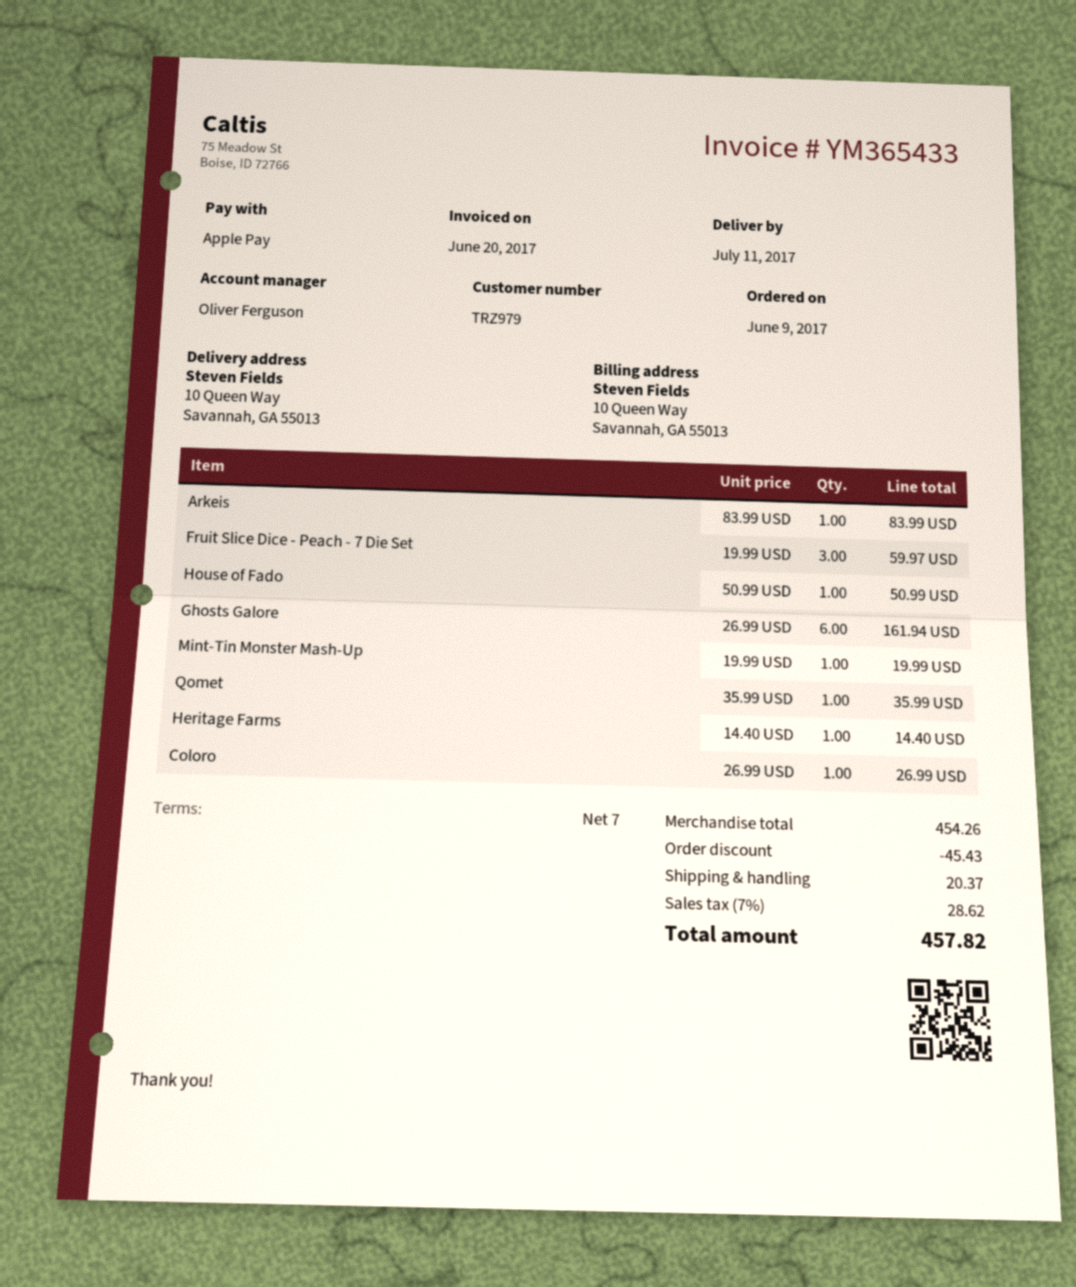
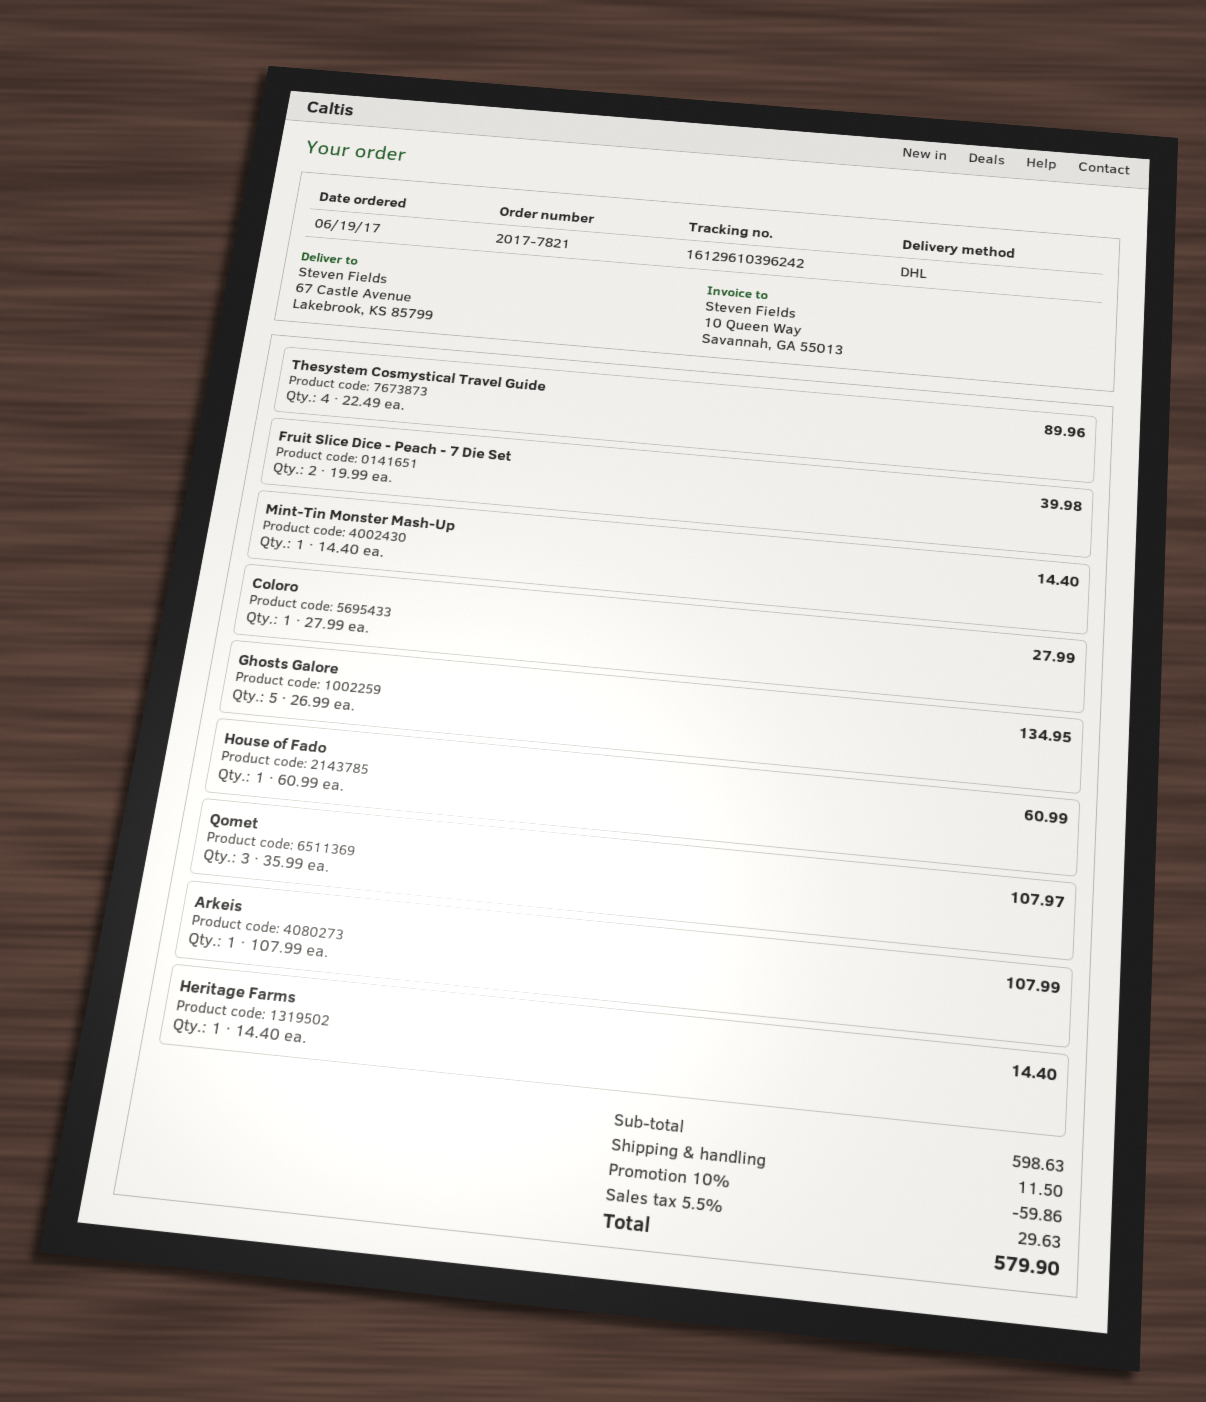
order date: 2017-06-09 -> 2017-06-19
ship to: 10 Queen Way, Savannah, GA 55013 -> 67 Castle Avenue, Lakebrook, KS 85799
Arkeis: 1 x 83.99 = 83.99 -> 1 x 107.99 = 107.99
Fruit Slice Dice - Peach - 7 Die Set: 3 x 19.99 = 59.97 -> 2 x 19.99 = 39.98
House of Fado: 1 x 50.99 = 50.99 -> 1 x 60.99 = 60.99
Ghosts Galore: 6 x 26.99 = 161.94 -> 5 x 26.99 = 134.95
Mint-Tin Monster Mash-Up: 1 x 19.99 = 19.99 -> 1 x 14.40 = 14.40
Qomet: 1 x 35.99 = 35.99 -> 3 x 35.99 = 107.97
Coloro: 1 x 26.99 = 26.99 -> 1 x 27.99 = 27.99
Thesystem Cosmystical Travel Guide: none -> 4 x 22.49 = 89.96
subtotal: 454.26 -> 598.63
discount: 45.43 -> 59.86
shipping: 20.37 -> 11.50
tax: 7% = 28.62 -> 5.5% = 29.63
total: 457.82 -> 579.90

